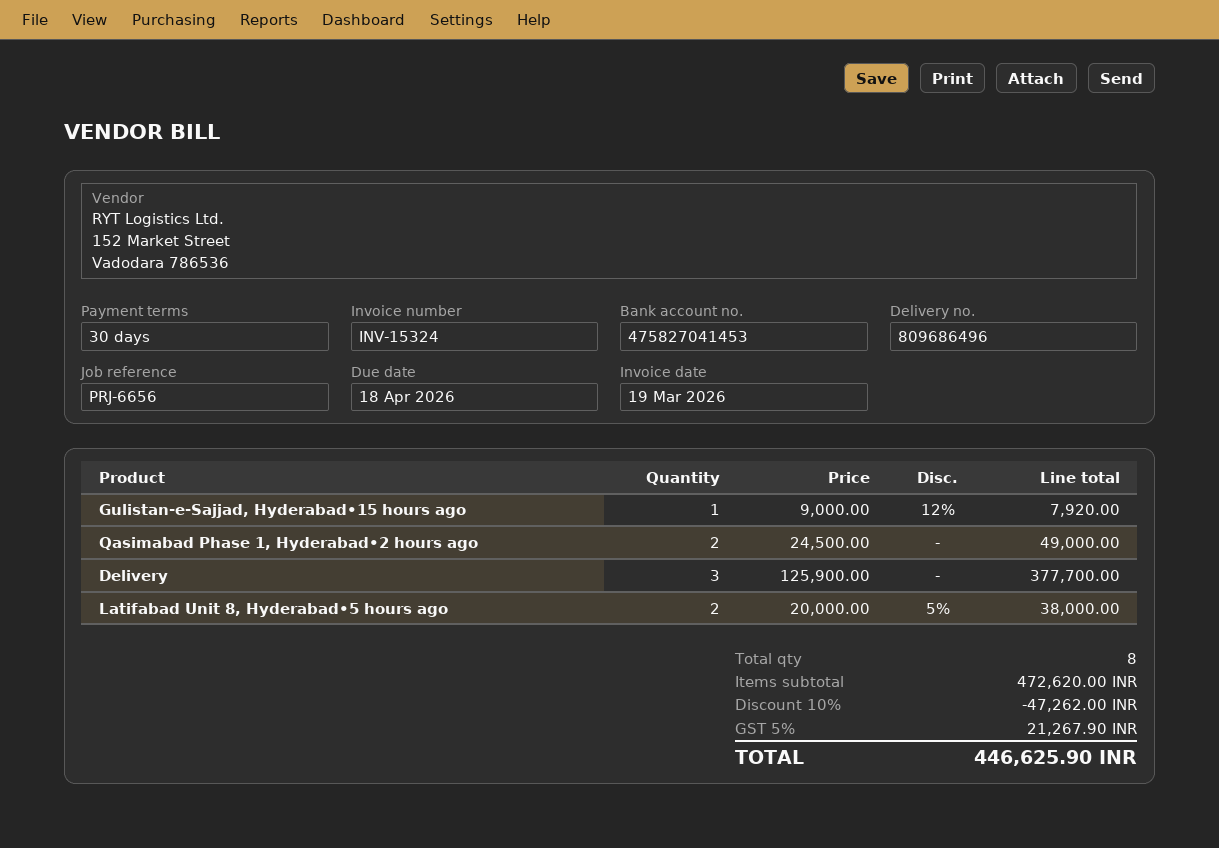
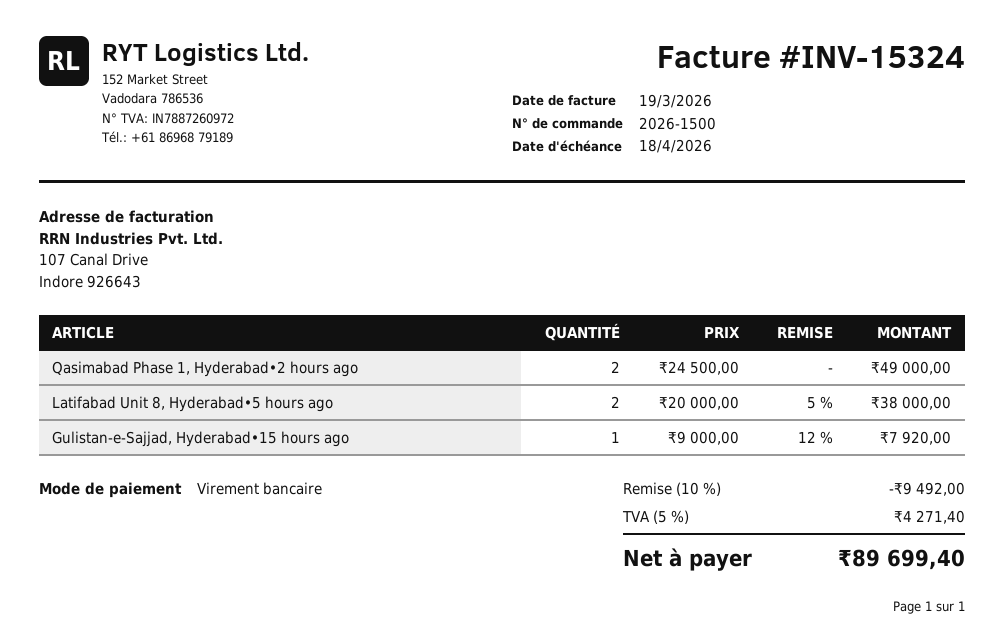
Delivery: 3 x 125900.00 = 377700.00 -> none
discount: 10% = 47262.00 -> 10% = 9492.00
tax: 5% = 21267.90 -> 5% = 4271.40
total: 446625.90 -> 89699.40

